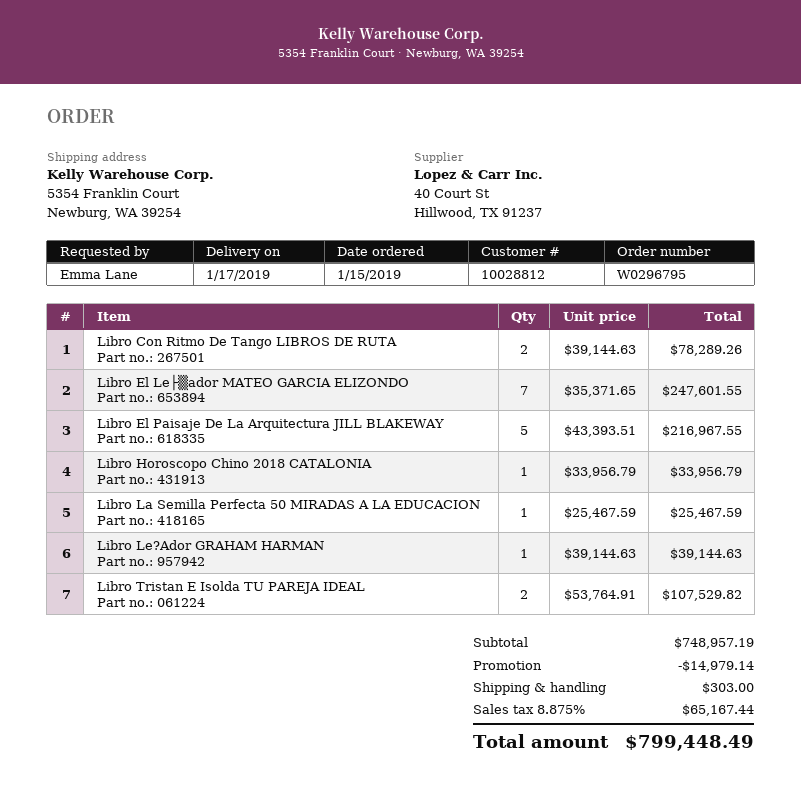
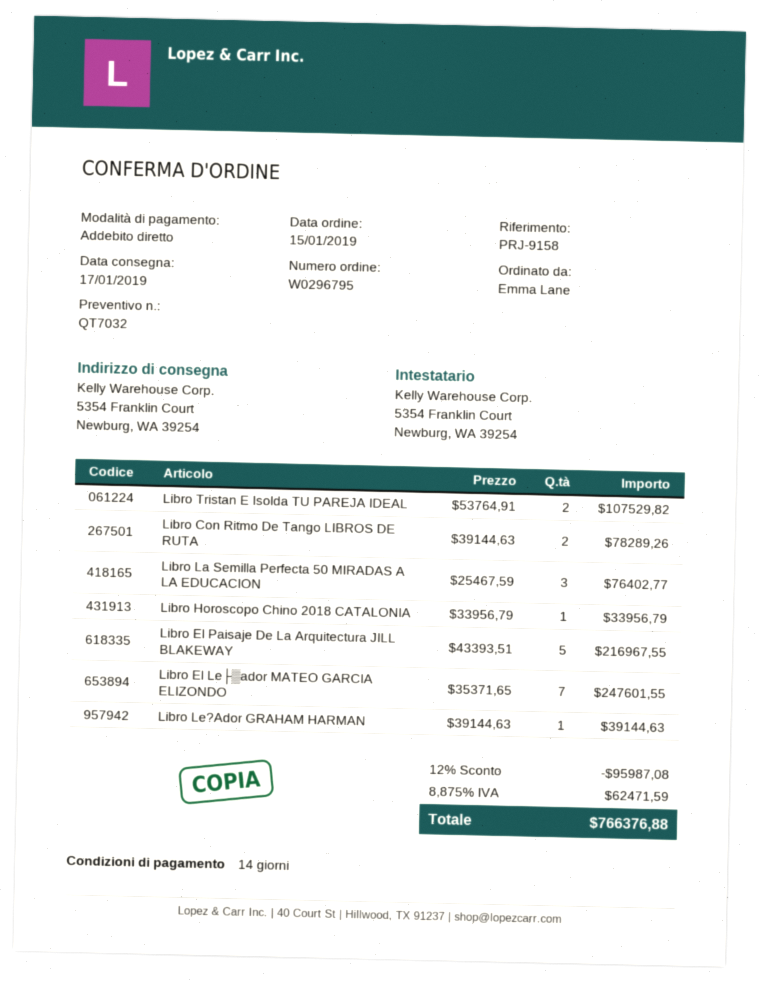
Libro La Semilla Perfecta 50 MIRADAS A LA EDUCACION: 1 x 25467.59 = 25467.59 -> 3 x 25467.59 = 76402.77
discount: 14979.14 -> 95987.08
shipping: 303.00 -> none
tax: 8.875% = 65167.44 -> 8.875% = 62471.59
total: 799448.49 -> 766376.88

